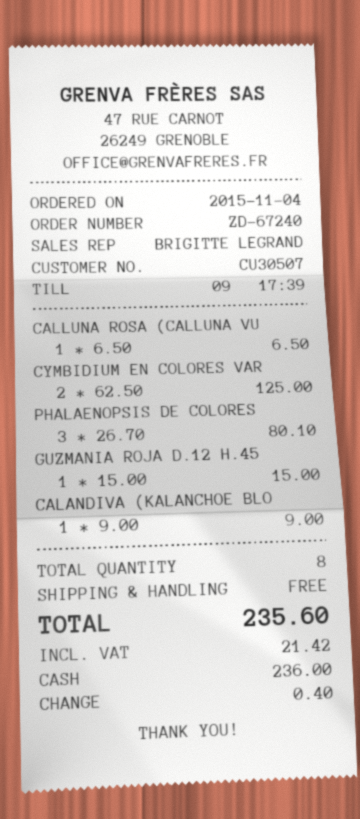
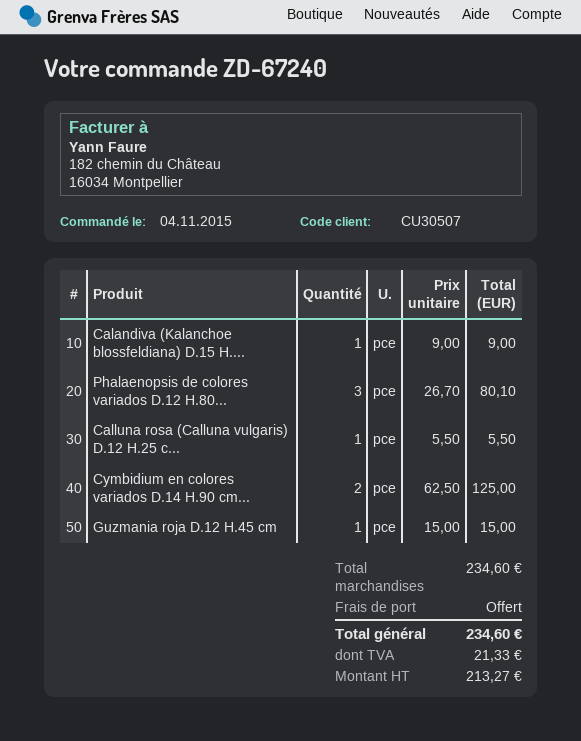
CALLUNA ROSA (CALLUNA VU: 1 x 6.50 = 6.50 -> 1 x 5.50 = 5.50
tax: 21.42 -> 21.33
total: 235.60 -> 234.60

